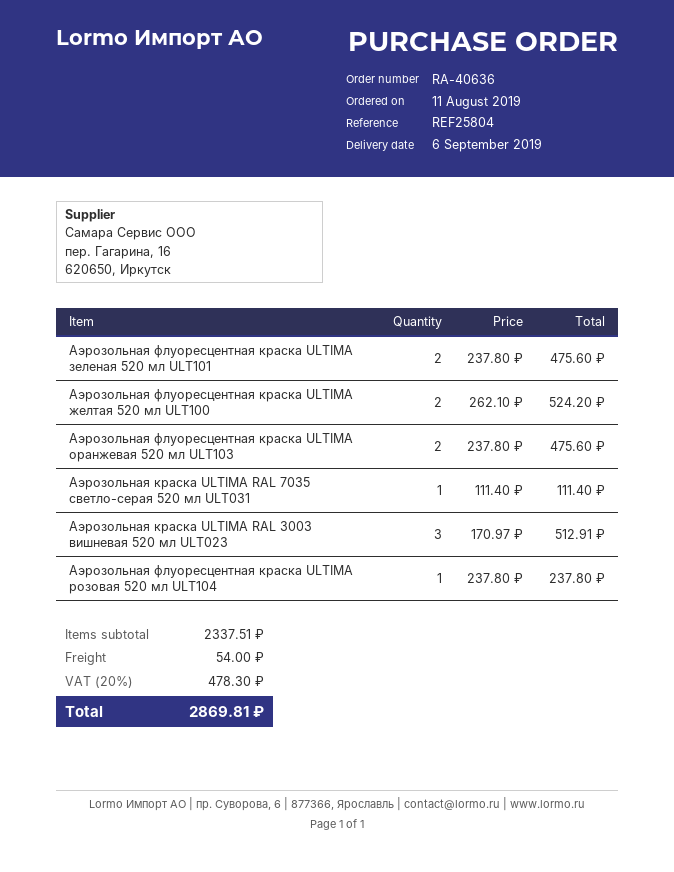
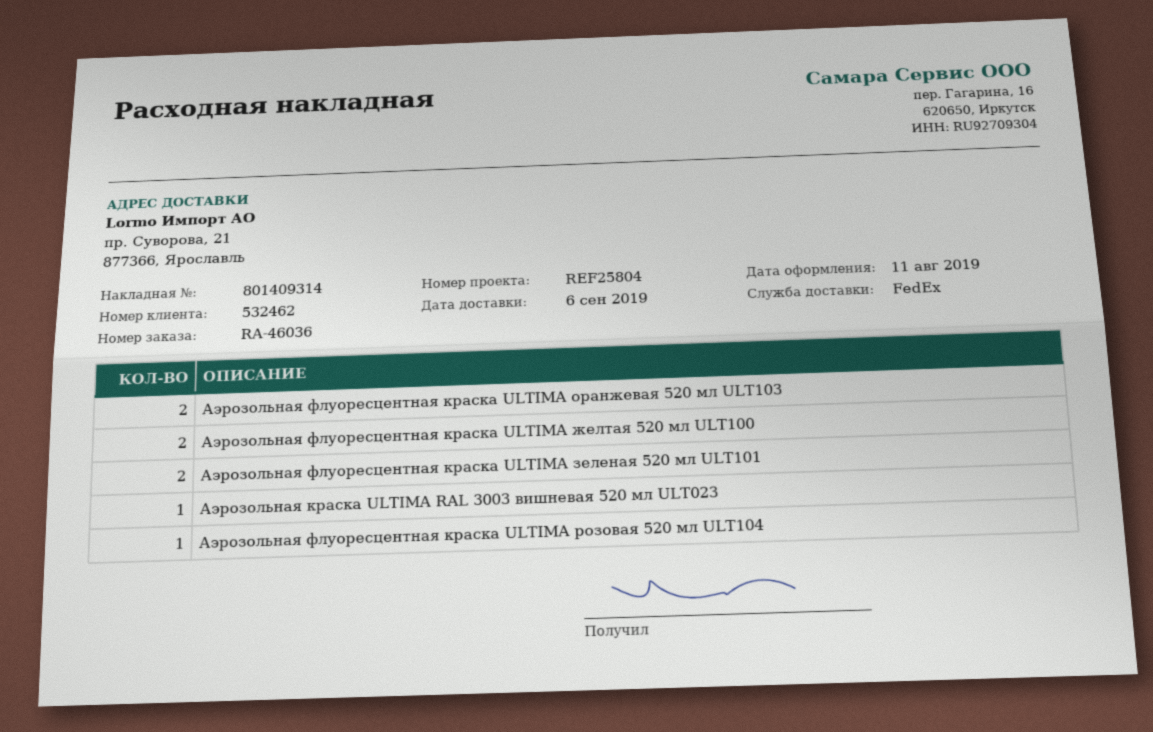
order number: RA-40636 -> RA-46036
Аэрозольная краска ULTIMA RAL 7035 светло-серая 520 мл ULT031: 1 -> none
Аэрозольная краска ULTIMA RAL 3003 вишневая 520 мл ULT023: 3 -> 1

